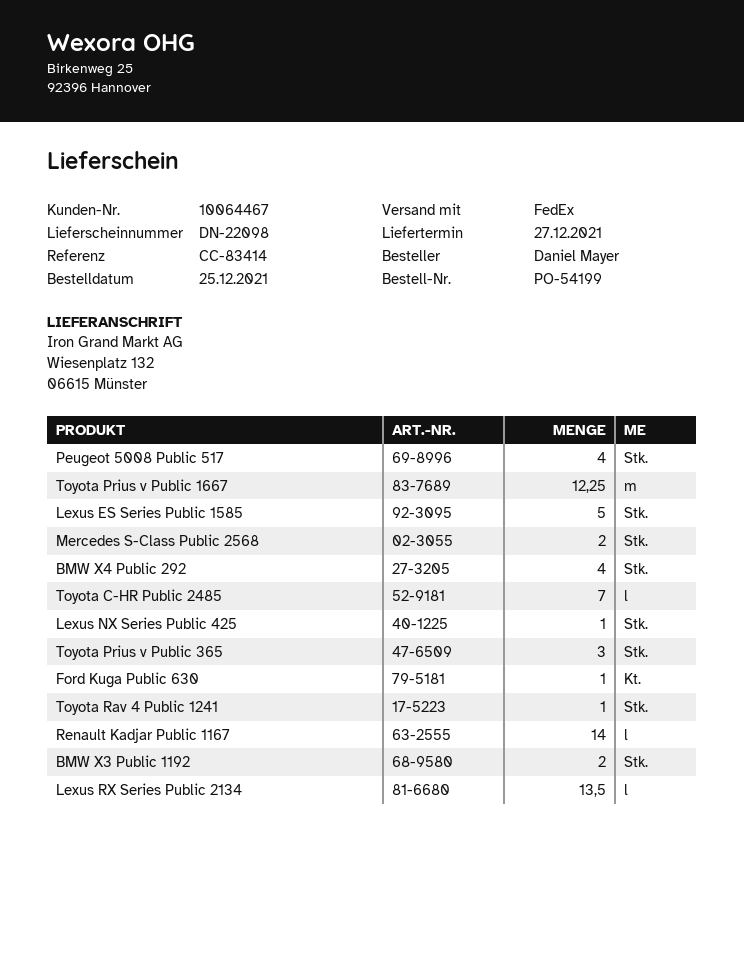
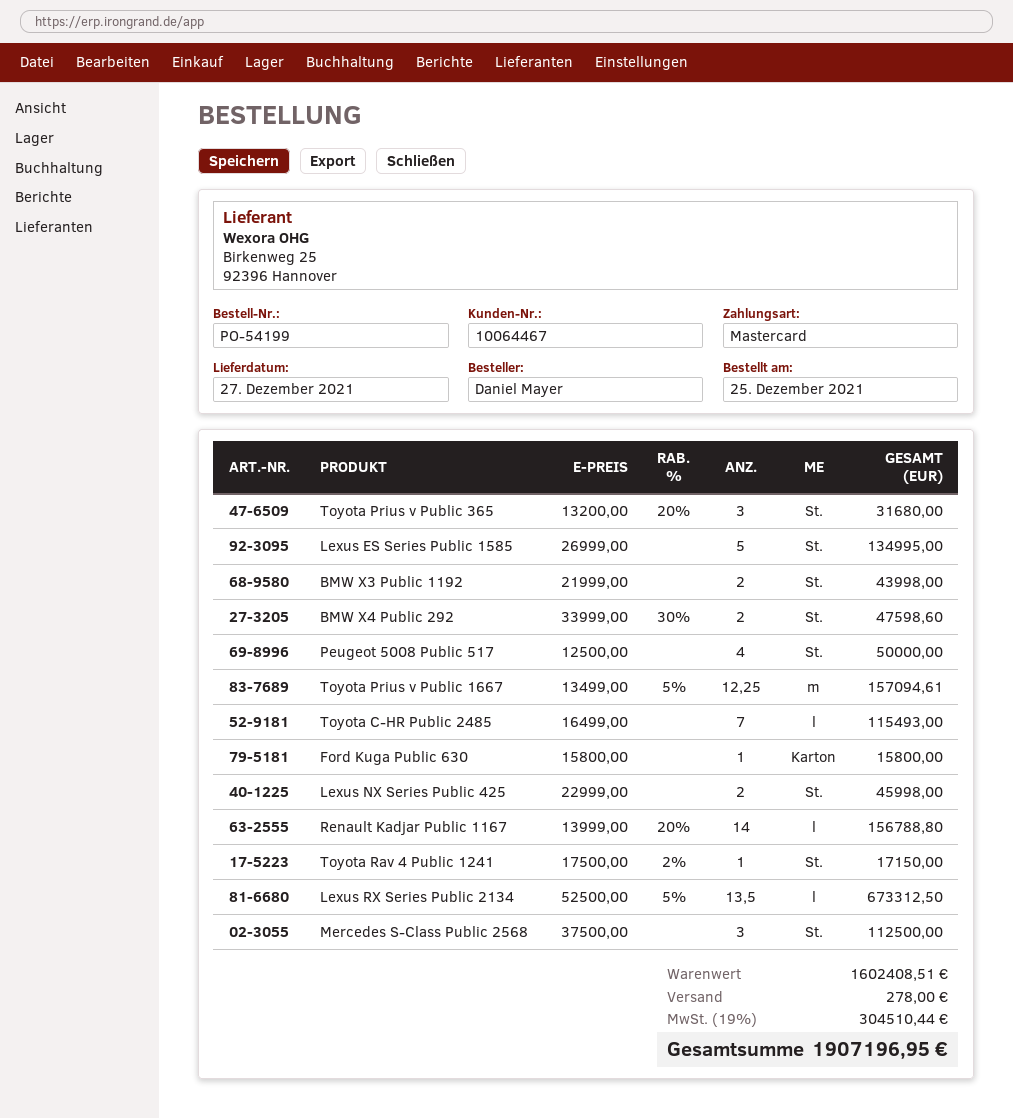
Mercedes S-Class Public 2568: 2 -> 3
BMW X4 Public 292: 4 -> 2
Lexus NX Series Public 425: 1 -> 2

